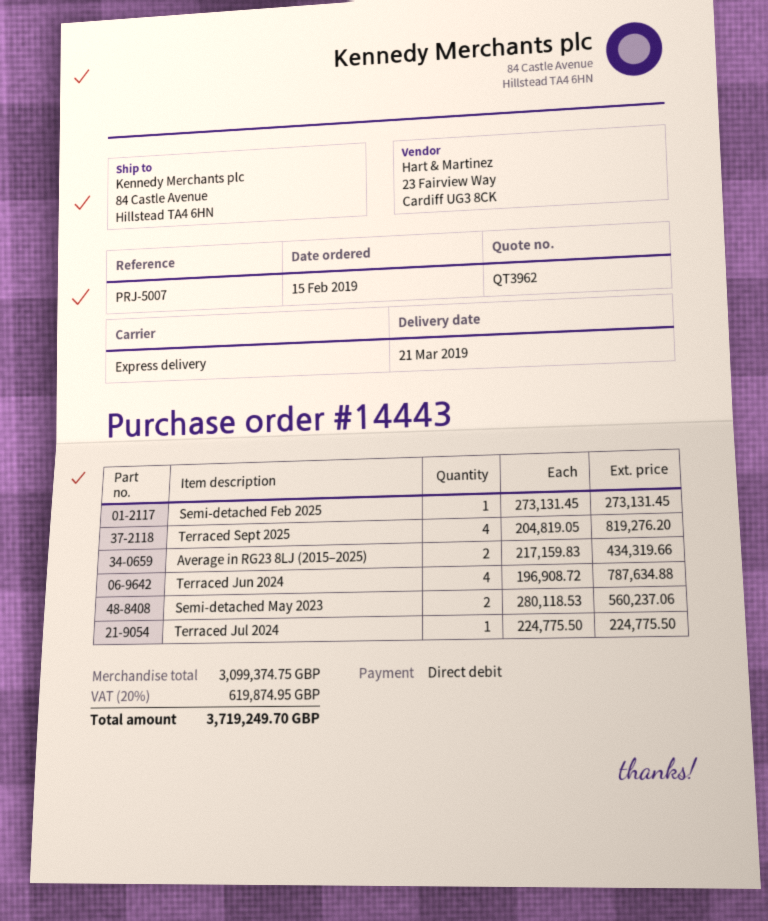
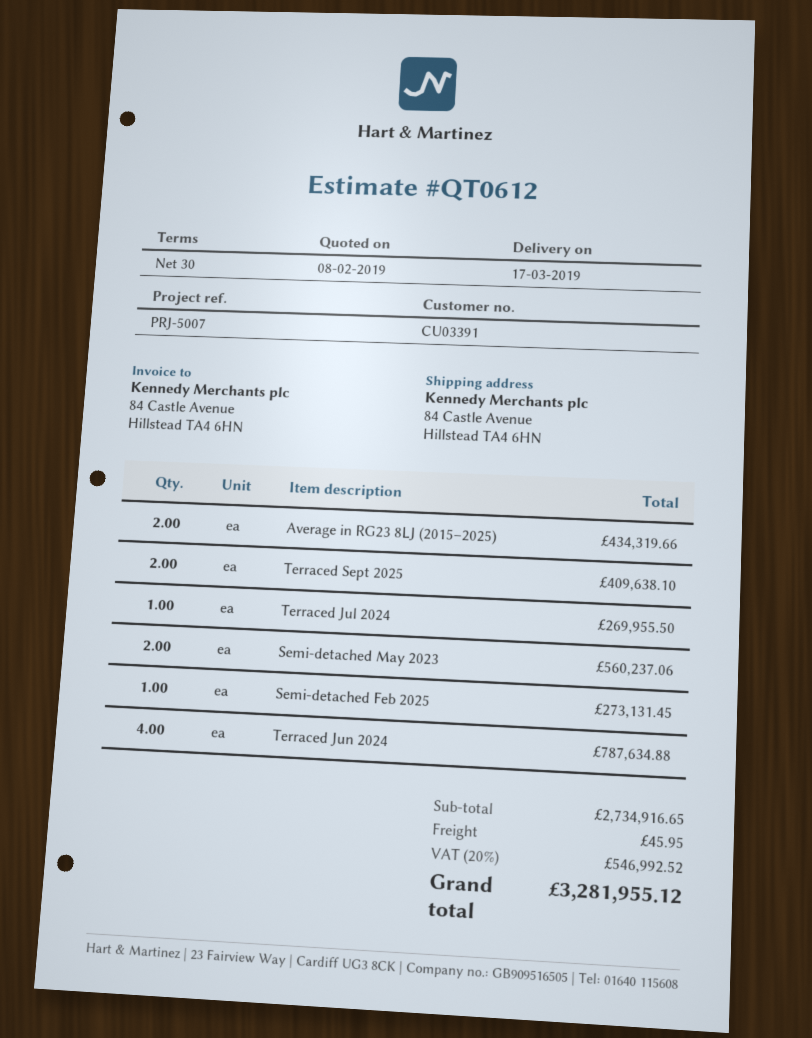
quote number: QT3962 -> QT0612
delivery date: 2019-03-21 -> 2019-03-17
Terraced Sept 2025: 4 for 819276.20 -> 2 for 409638.10
Terraced Jul 2024: 1 for 224775.50 -> 1 for 269955.50
subtotal: 3099374.75 -> 2734916.65
shipping: none -> 45.95
tax: 20% = 619874.95 -> 20% = 546992.52
total: 3719249.70 -> 3281955.12

